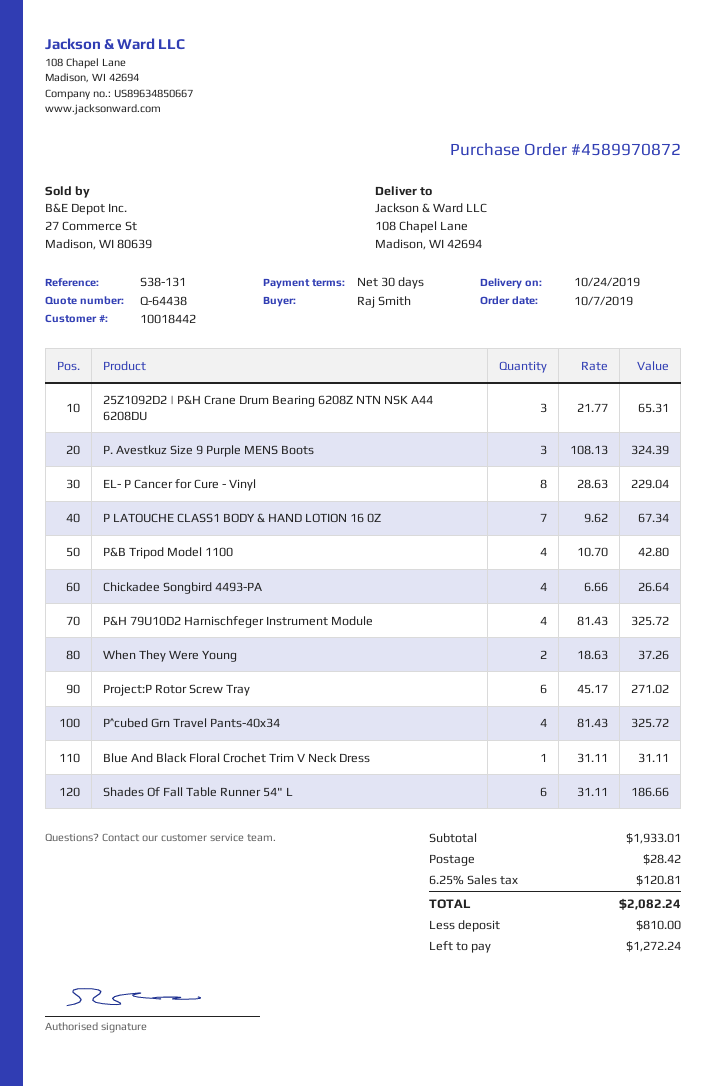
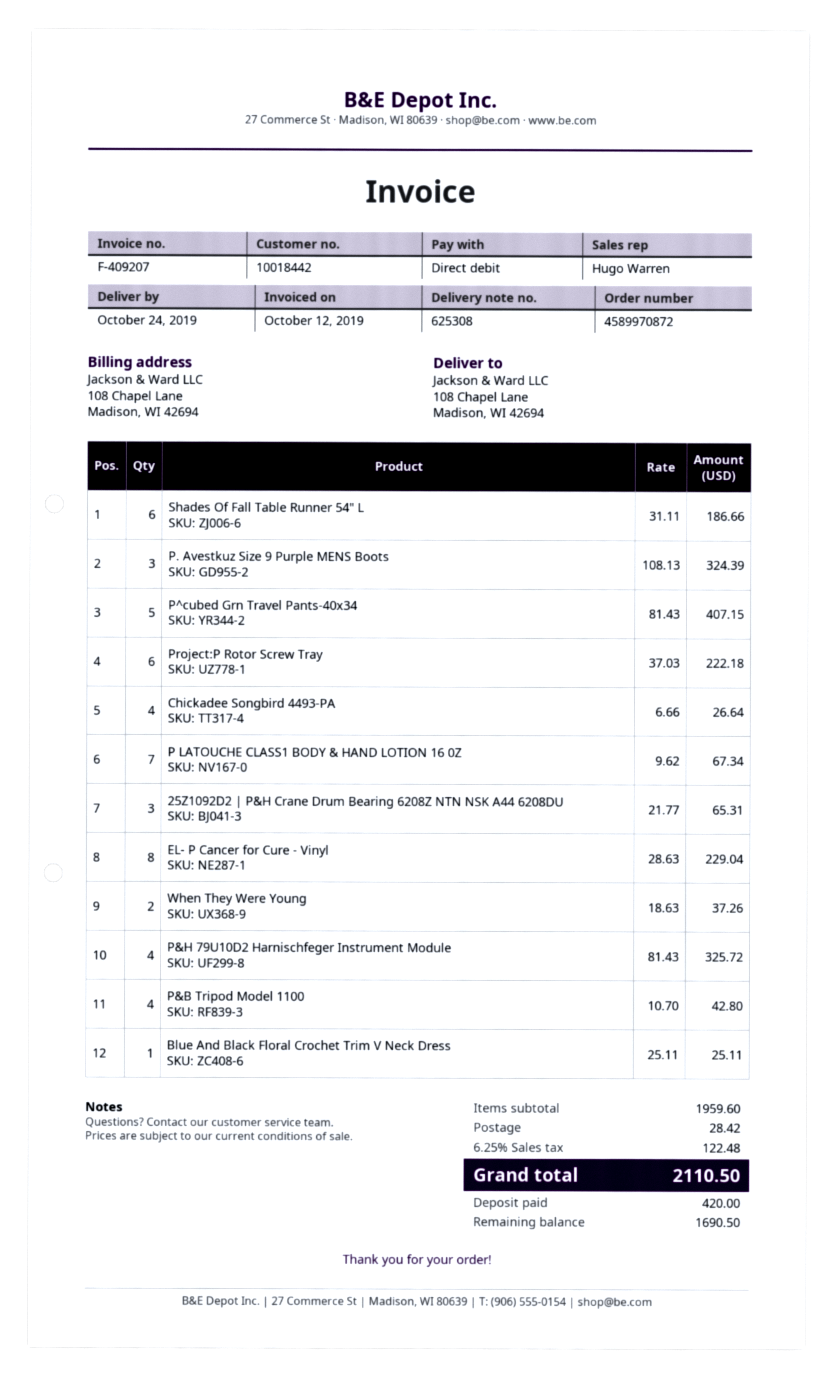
Project:P Rotor Screw Tray: 6 x 45.17 = 271.02 -> 6 x 37.03 = 222.18
P^cubed Grn Travel Pants-40x34: 4 x 81.43 = 325.72 -> 5 x 81.43 = 407.15
Blue And Black Floral Crochet Trim V Neck Dress: 1 x 31.11 = 31.11 -> 1 x 25.11 = 25.11
subtotal: 1933.01 -> 1959.60
tax: 6.25% = 120.81 -> 6.25% = 122.48
total: 2082.24 -> 2110.50
deposit: 810.00 -> 420.00
balance: 1272.24 -> 1690.50

